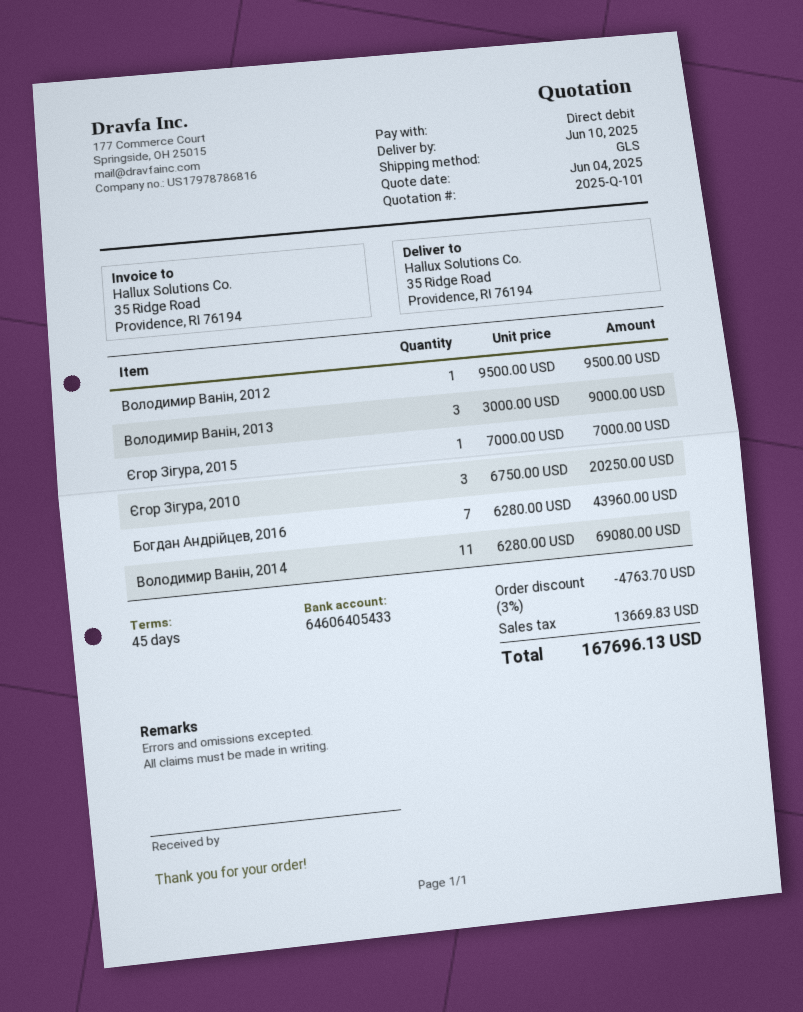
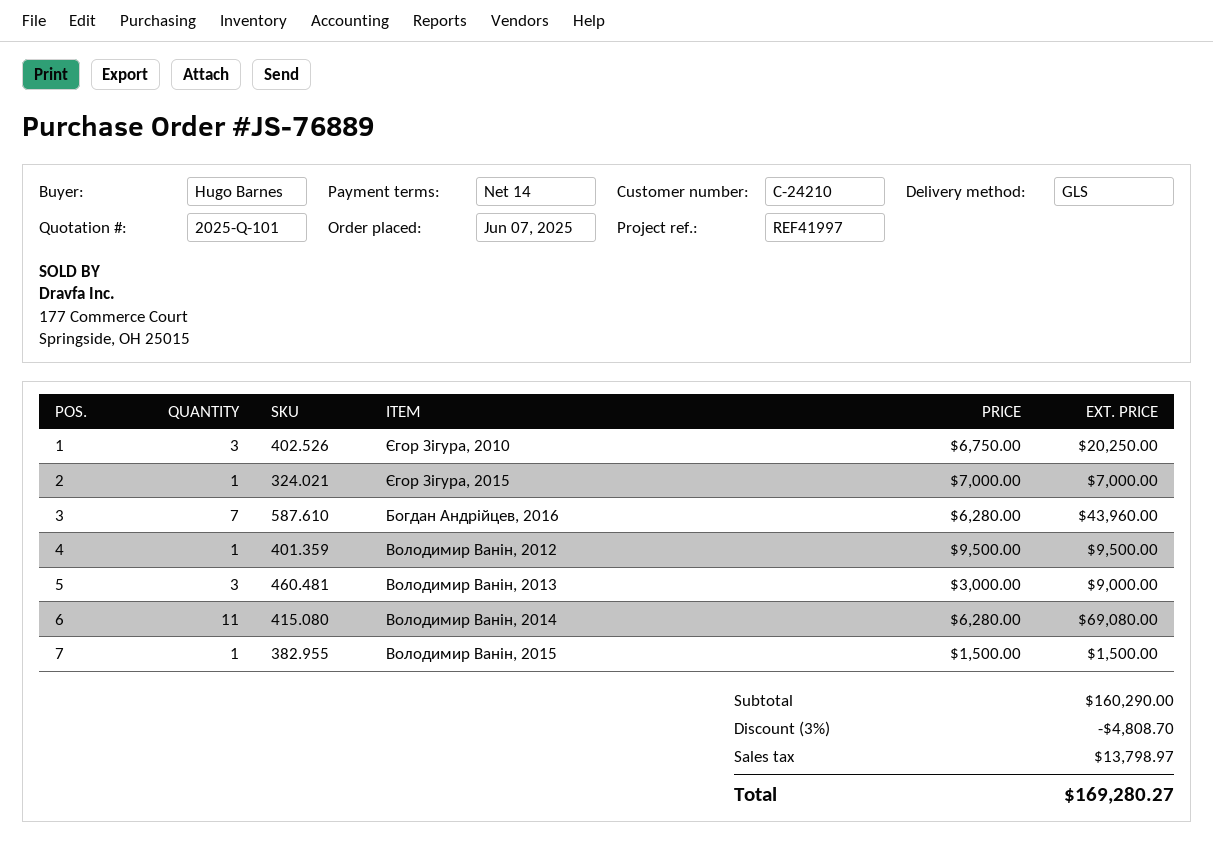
payment terms: 45 days -> 14 days
Володимир Ванін, 2015: none -> 1 x 1500.00 = 1500.00
discount: 3% = 4763.70 -> 3% = 4808.70
tax: 13669.83 -> 13798.97
total: 167696.13 -> 169280.27

